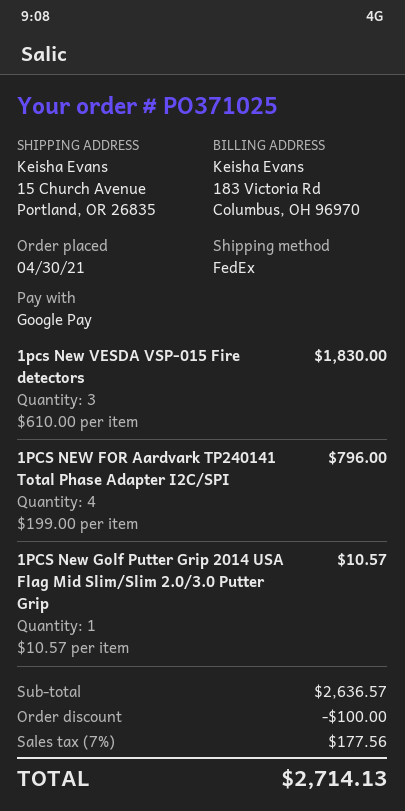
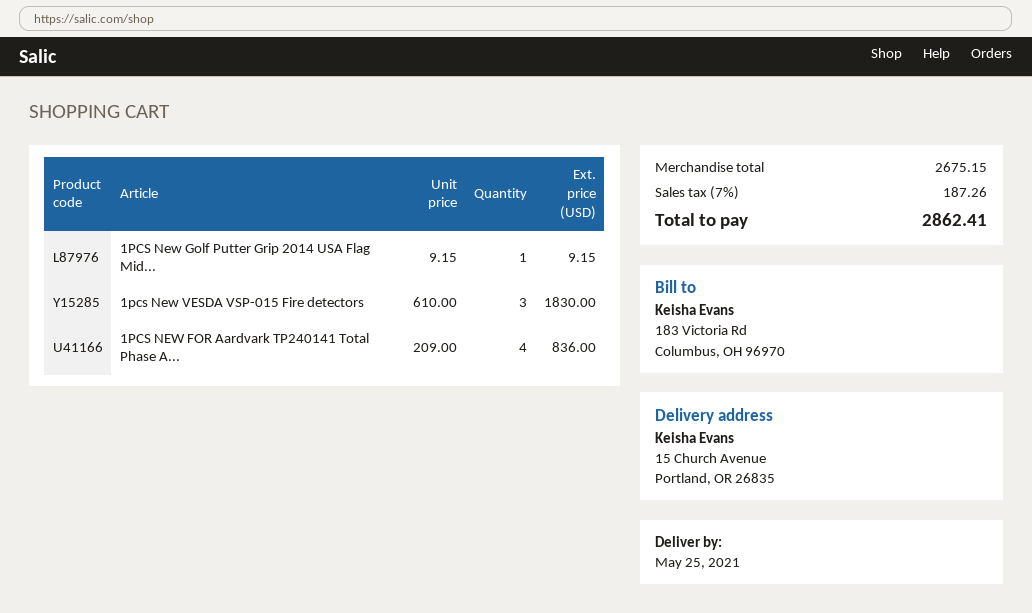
1PCS NEW FOR Aardvark TP240141 Total Phase Adapter I2C/SPI: 4 x 199.00 = 796.00 -> 4 x 209.00 = 836.00
1PCS New Golf Putter Grip 2014 USA Flag Mid Slim/Slim 2.0/3.0 Putter Grip: 1 x 10.57 = 10.57 -> 1 x 9.15 = 9.15
subtotal: 2636.57 -> 2675.15
discount: 100.00 -> none
tax: 7% = 177.56 -> 7% = 187.26
total: 2714.13 -> 2862.41

